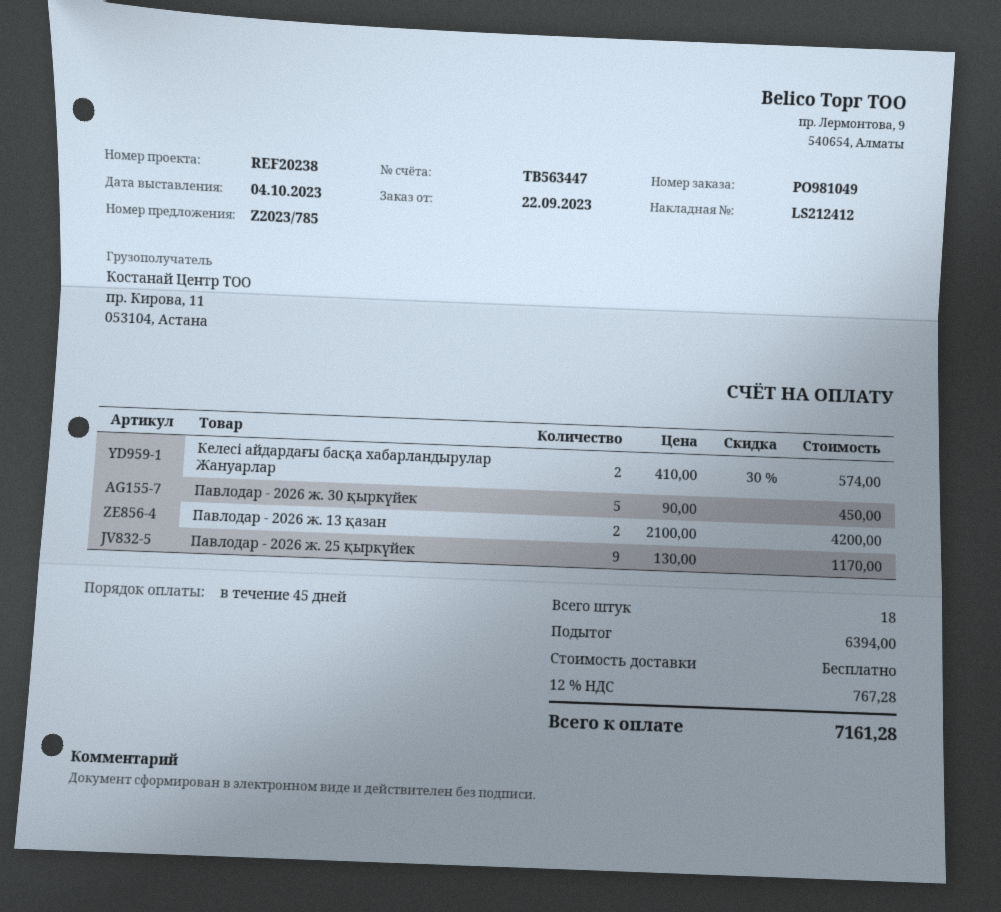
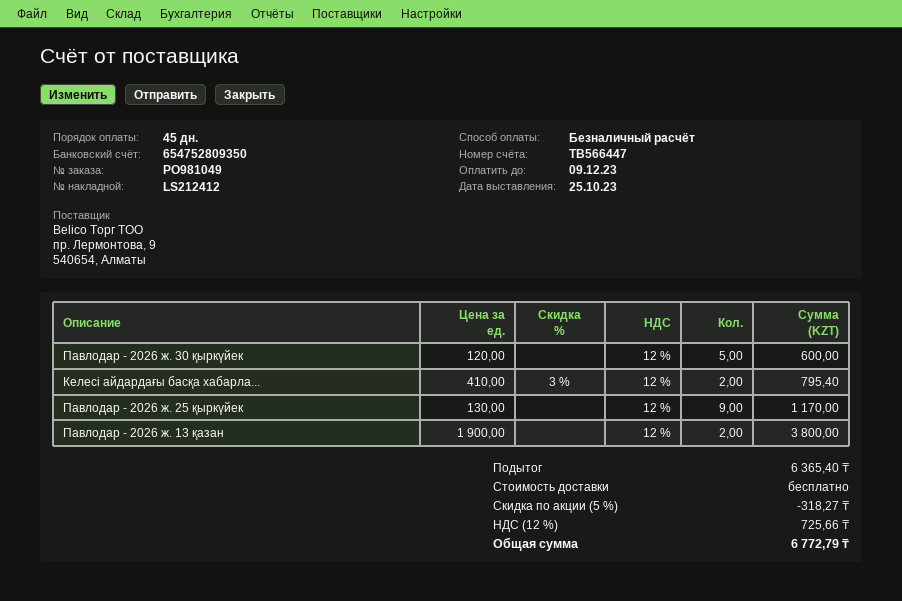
invoice number: TB563447 -> TB566447
invoice date: 2023-10-04 -> 2023-10-25
Келесі айдардағы басқа хабарландырулар Жануарлар: 2 x 410.00 - 30% = 574.00 -> 2 x 410.00 - 3% = 795.40
Павлодар - 2026 ж. 30 қыркүйек: 5 x 90.00 = 450.00 -> 5 x 120.00 = 600.00
Павлодар - 2026 ж. 13 қазан: 2 x 2100.00 = 4200.00 -> 2 x 1900.00 = 3800.00
subtotal: 6394.00 -> 6365.40
discount: none -> 5% = 318.27
tax: 12% = 767.28 -> 12% = 725.66
total: 7161.28 -> 6772.79

